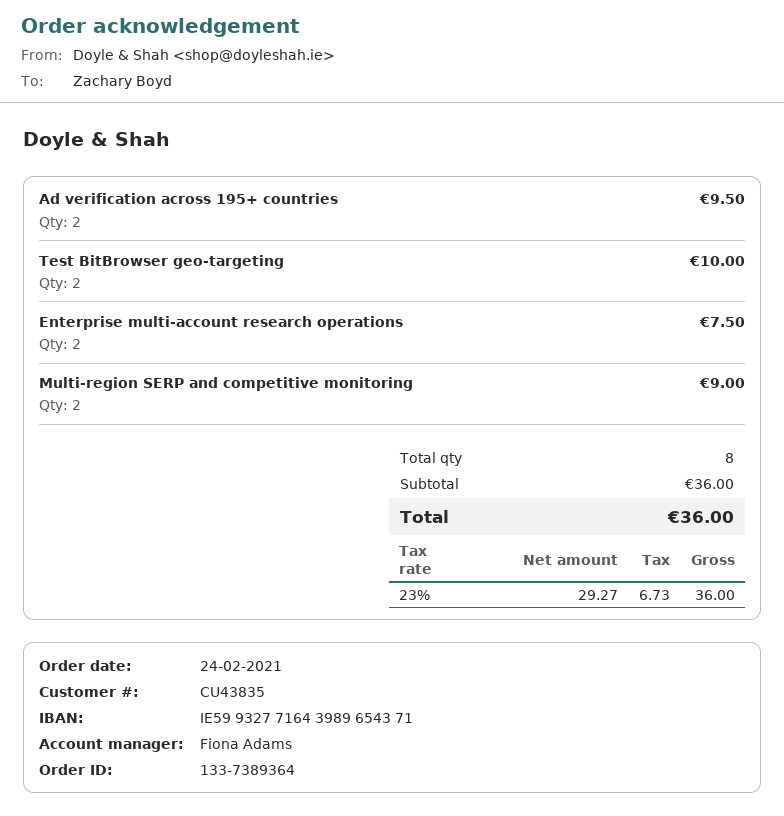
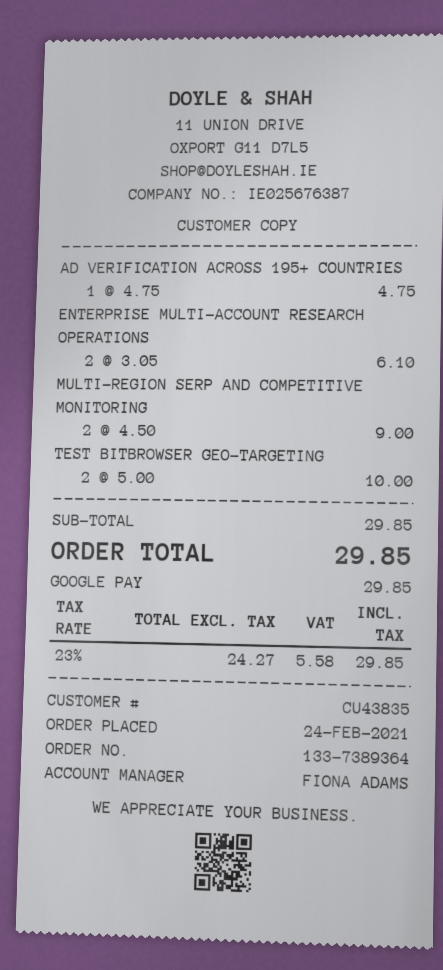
Ad verification across 195+ countries: 2 for 9.50 -> 1 for 4.75
Enterprise multi-account research operations: 2 for 7.50 -> 2 for 6.10
subtotal: 36.00 -> 29.85
net: 29.27 -> 24.27
tax: 23% = 6.73 -> 23% = 5.58
total: 36.00 -> 29.85

